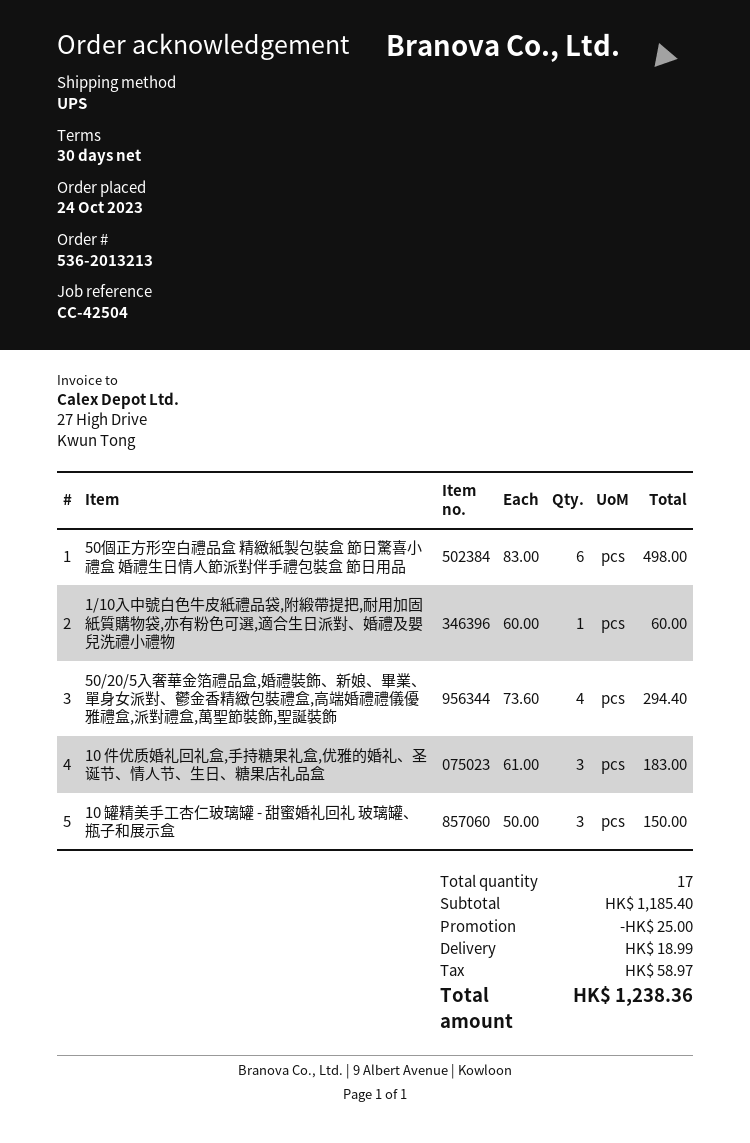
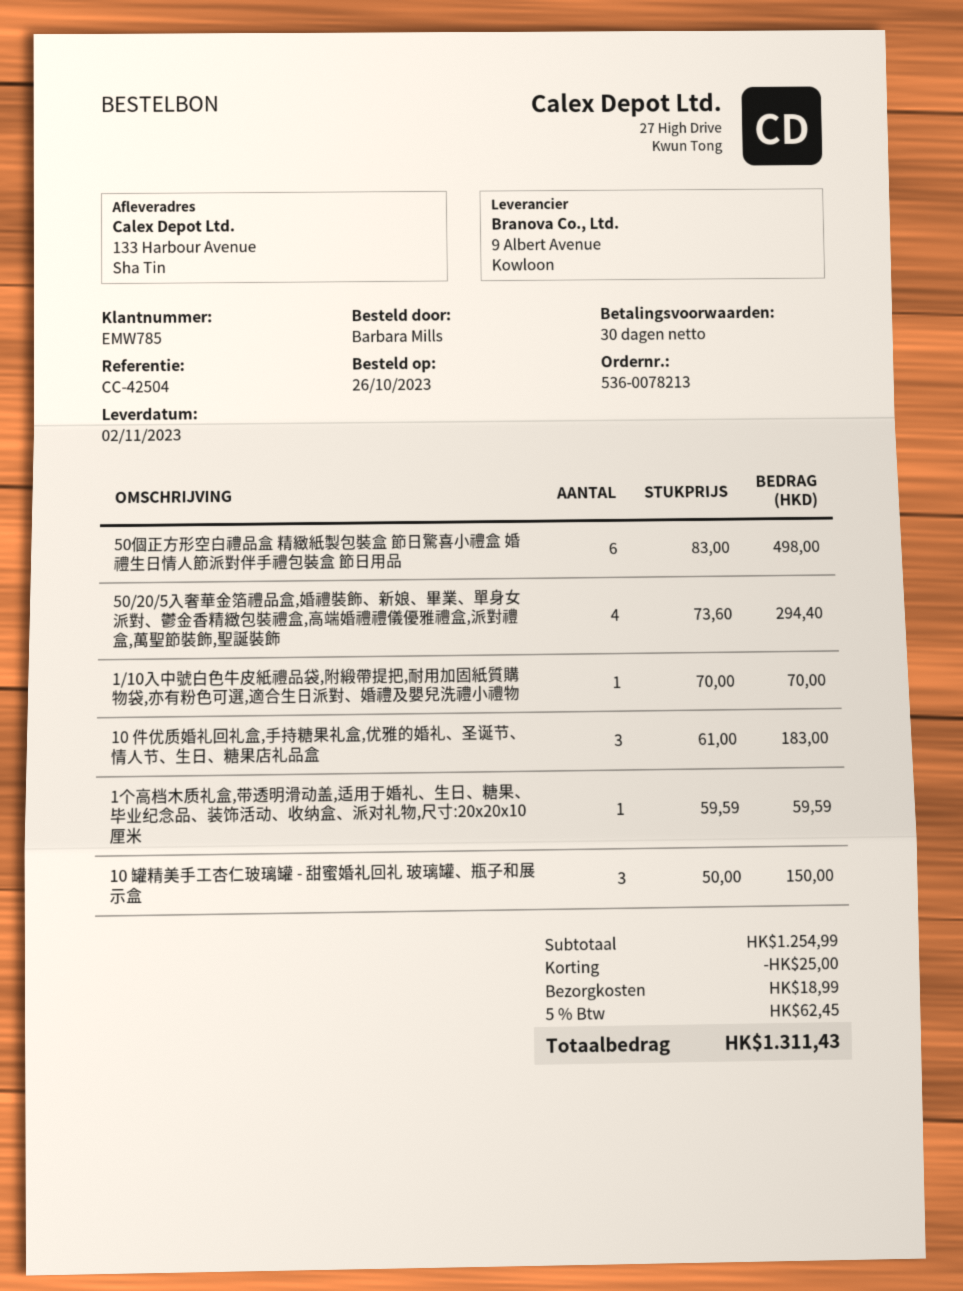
order number: 536-2013213 -> 536-0078213
order date: 2023-10-24 -> 2023-10-26
1/10入中號白色牛皮紙禮品袋,附緞帶提把,耐用加固紙質購物袋,亦有粉色可選,適合生日派對、婚禮及嬰兒洗禮小禮物: 1 x 60.00 = 60.00 -> 1 x 70.00 = 70.00
1个高档木质礼盒,带透明滑动盖,适用于婚礼、生日、糖果、毕业纪念品、装饰活动、收纳盒、派对礼物,尺寸:20x20x10厘米: none -> 1 x 59.59 = 59.59
subtotal: 1185.40 -> 1254.99
tax: 58.97 -> 62.45
total: 1238.36 -> 1311.43

